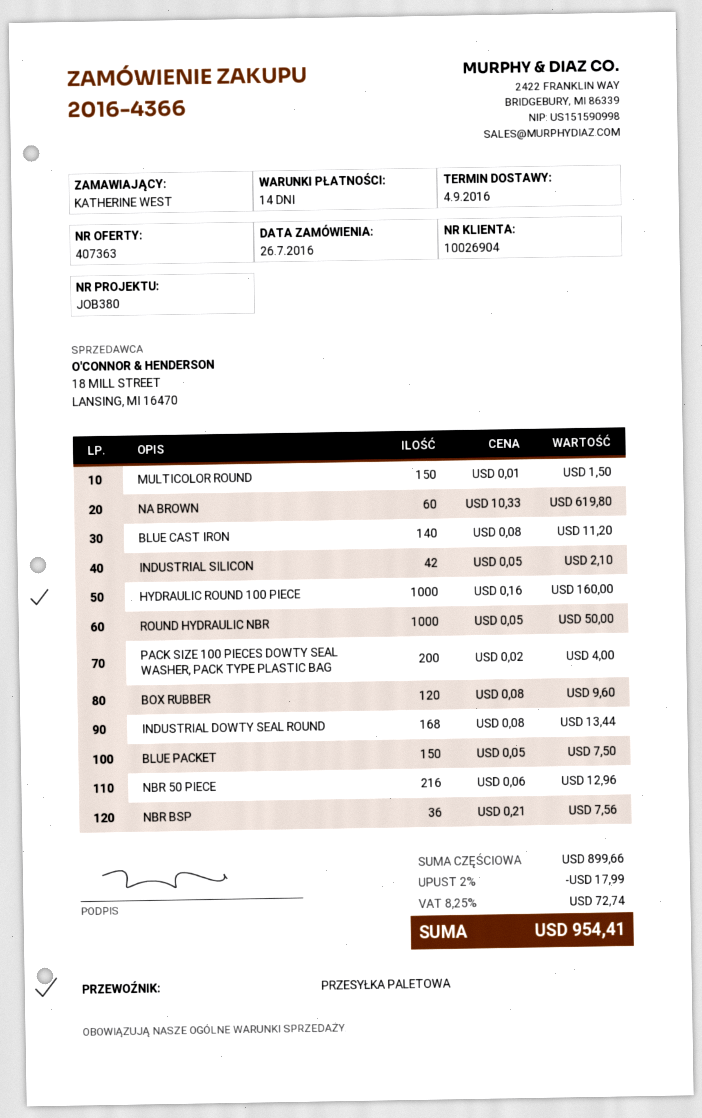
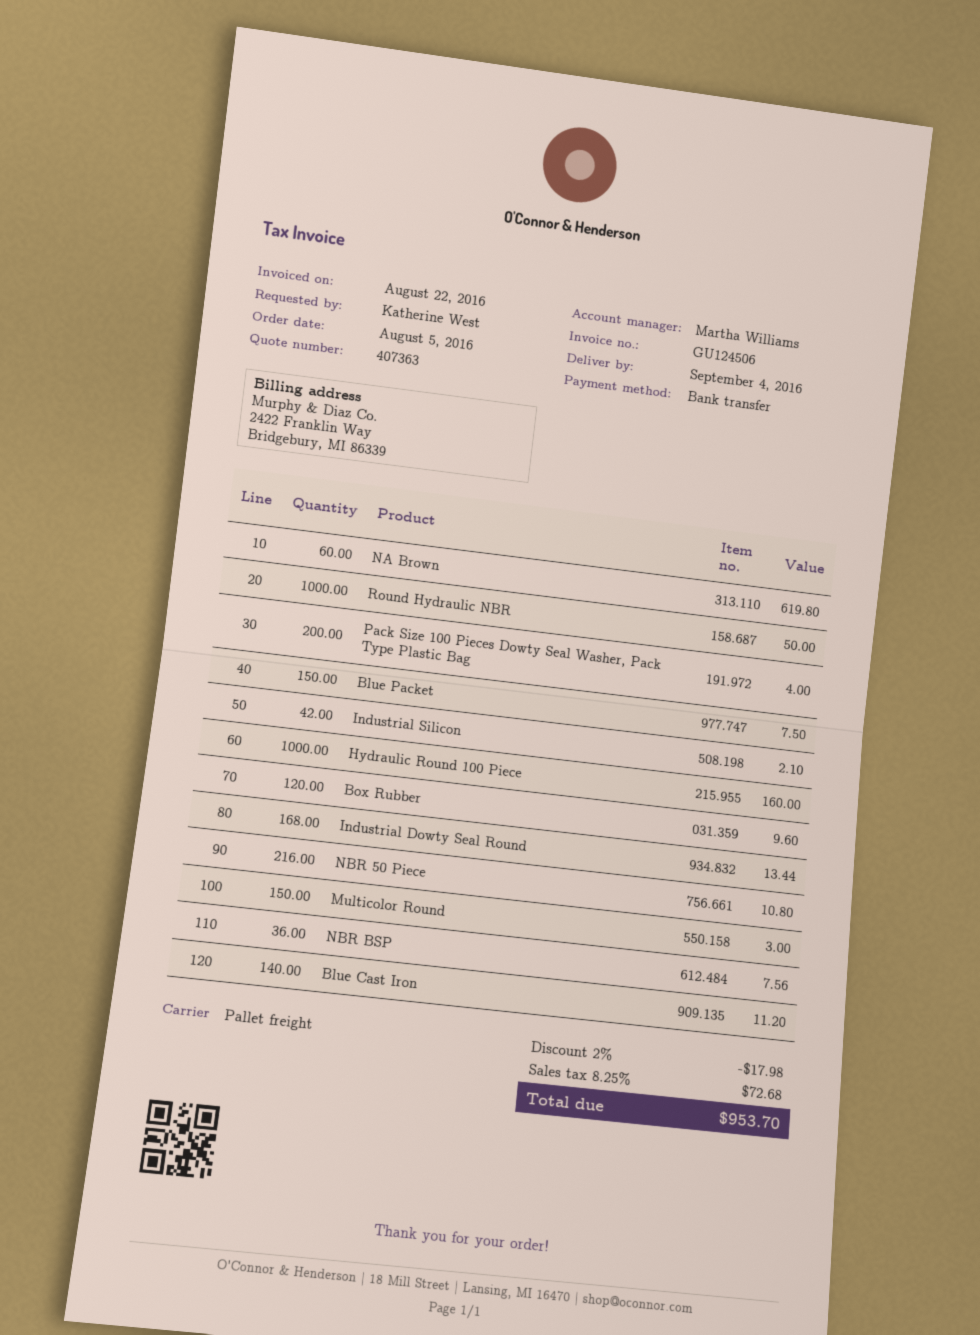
order date: 2016-07-26 -> 2016-08-05
MULTICOLOR ROUND: 150 for 1.50 -> 150 for 3.00
NBR 50 PIECE: 216 for 12.96 -> 216 for 10.80
discount: 2% = 17.99 -> 2% = 17.98
tax: 8.25% = 72.74 -> 8.25% = 72.68
total: 954.41 -> 953.70

